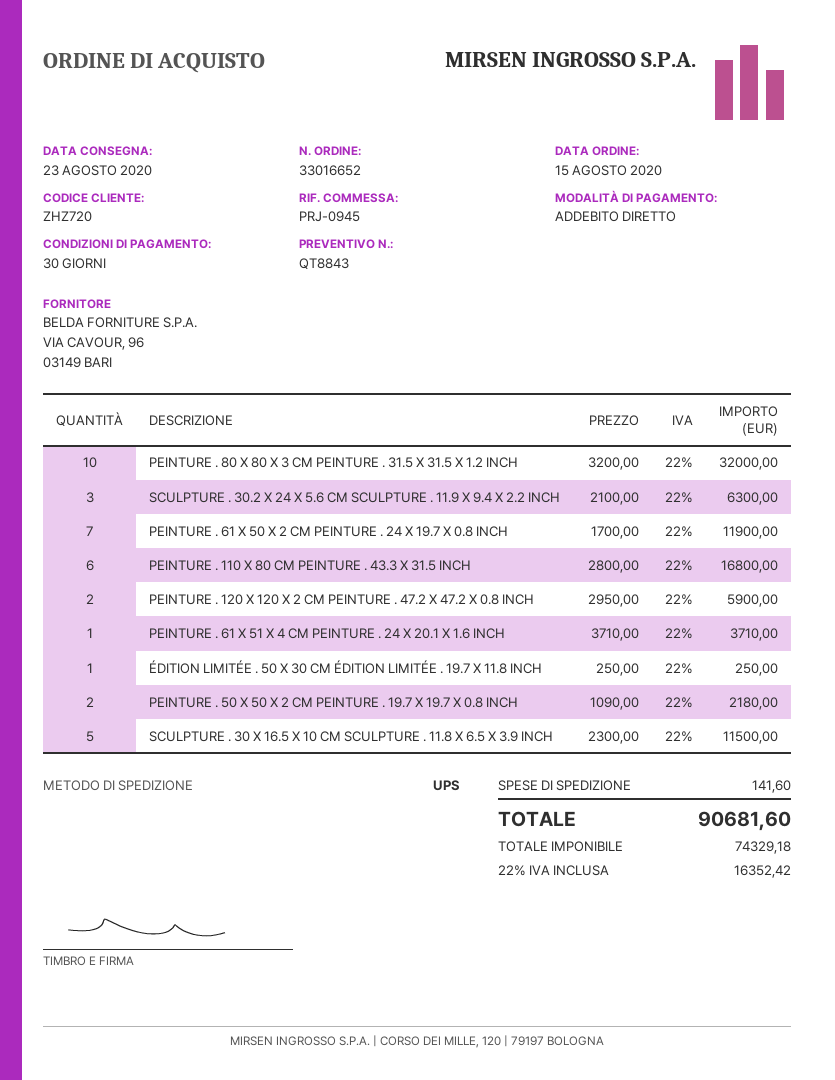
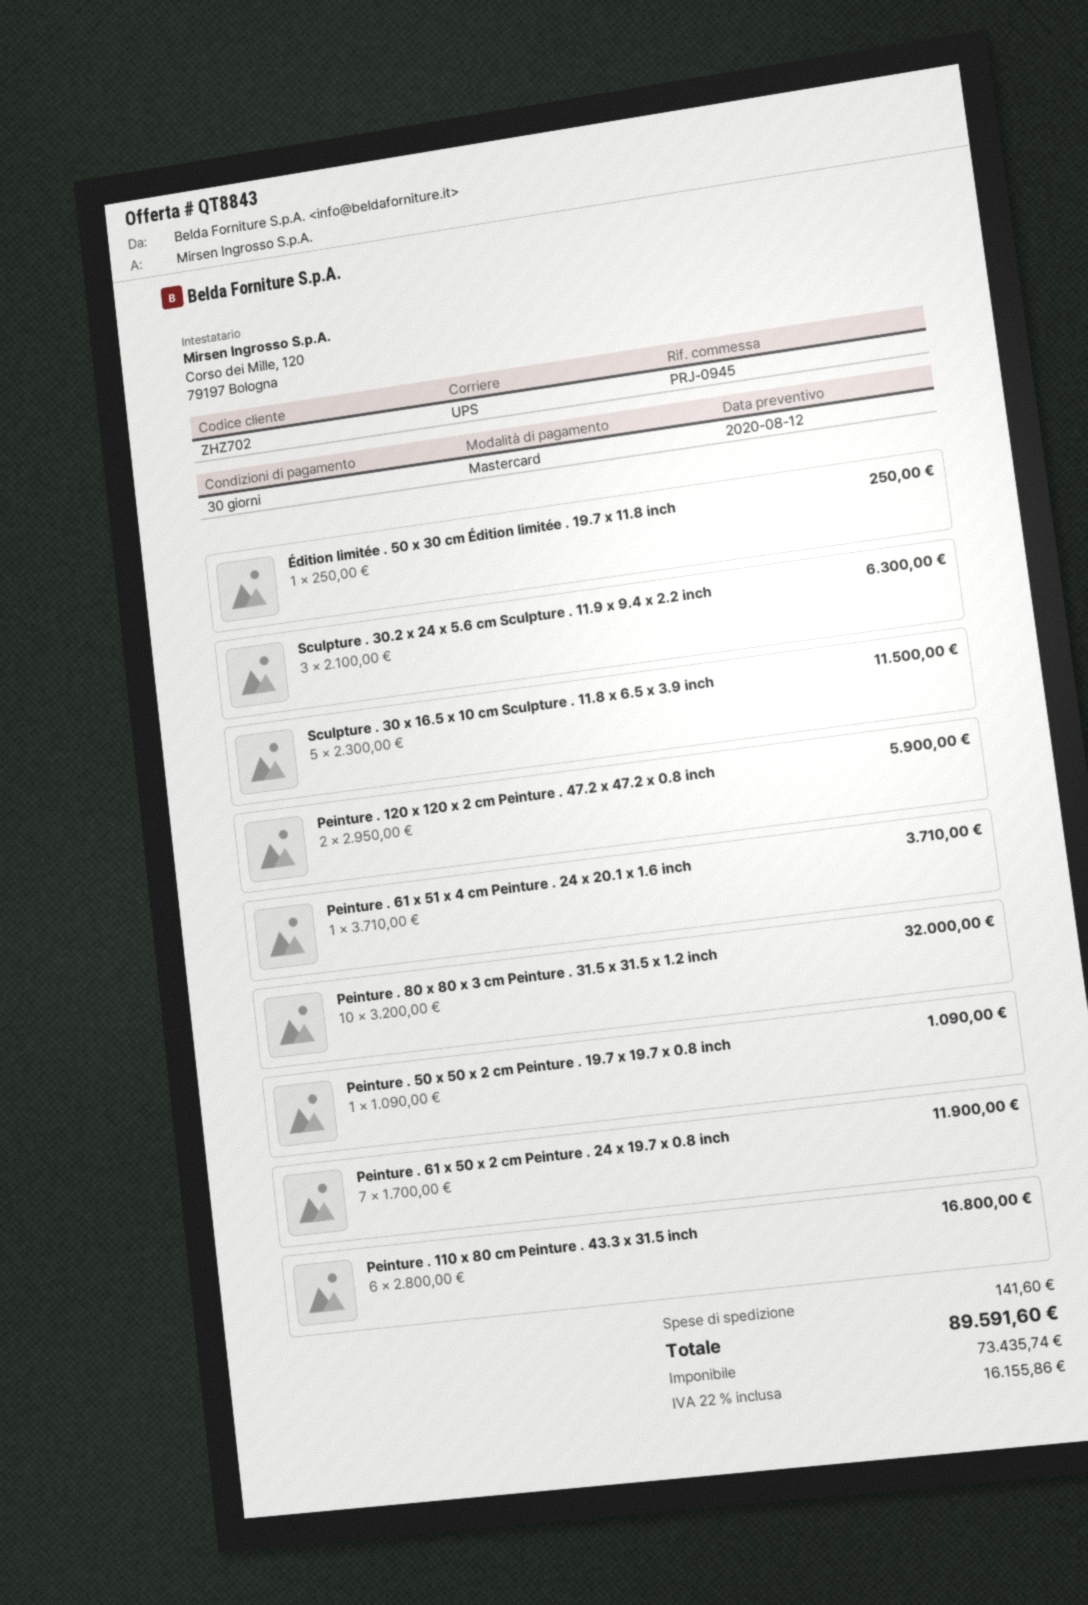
customer number: ZHZ720 -> ZHZ702
payment method: direct debit -> Mastercard
PEINTURE . 50 X 50 X 2 CM PEINTURE . 19.7 X 19.7 X 0.8 INCH: 2 x 1090.00 = 2180.00 -> 1 x 1090.00 = 1090.00
net: 74329.18 -> 73435.74
tax: 22% = 16352.42 -> 22% = 16155.86
total: 90681.60 -> 89591.60

